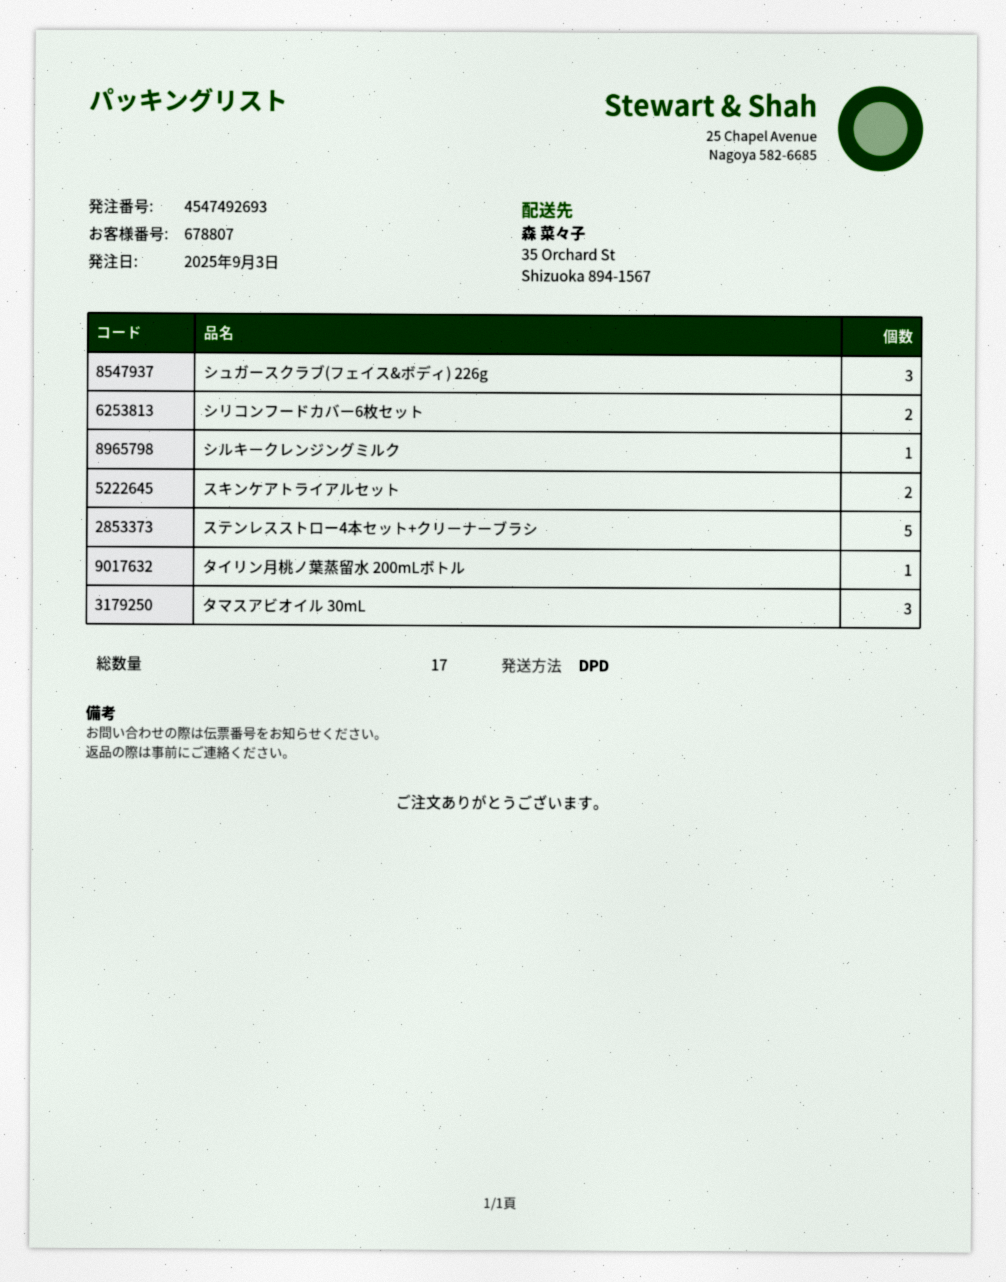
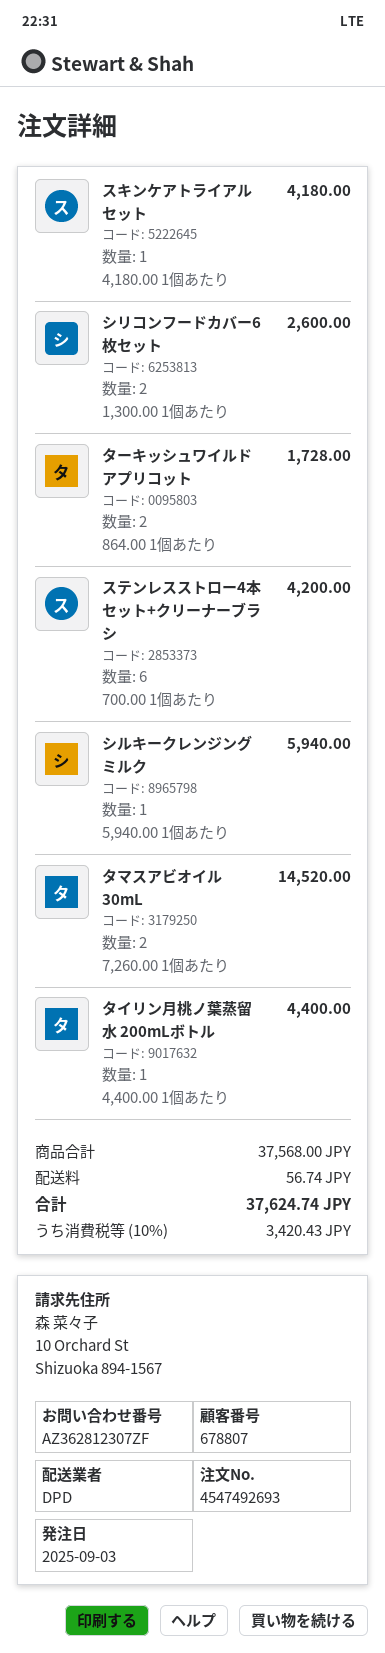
シュガースクラブ(フェイス&ボディ) 226g: 3 -> none
スキンケアトライアルセット: 2 -> 1
ステンレスストロー4本セット+クリーナーブラシ: 5 -> 6
タマスアビオイル 30mL: 3 -> 2
ターキッシュワイルドアプリコット: none -> 2

